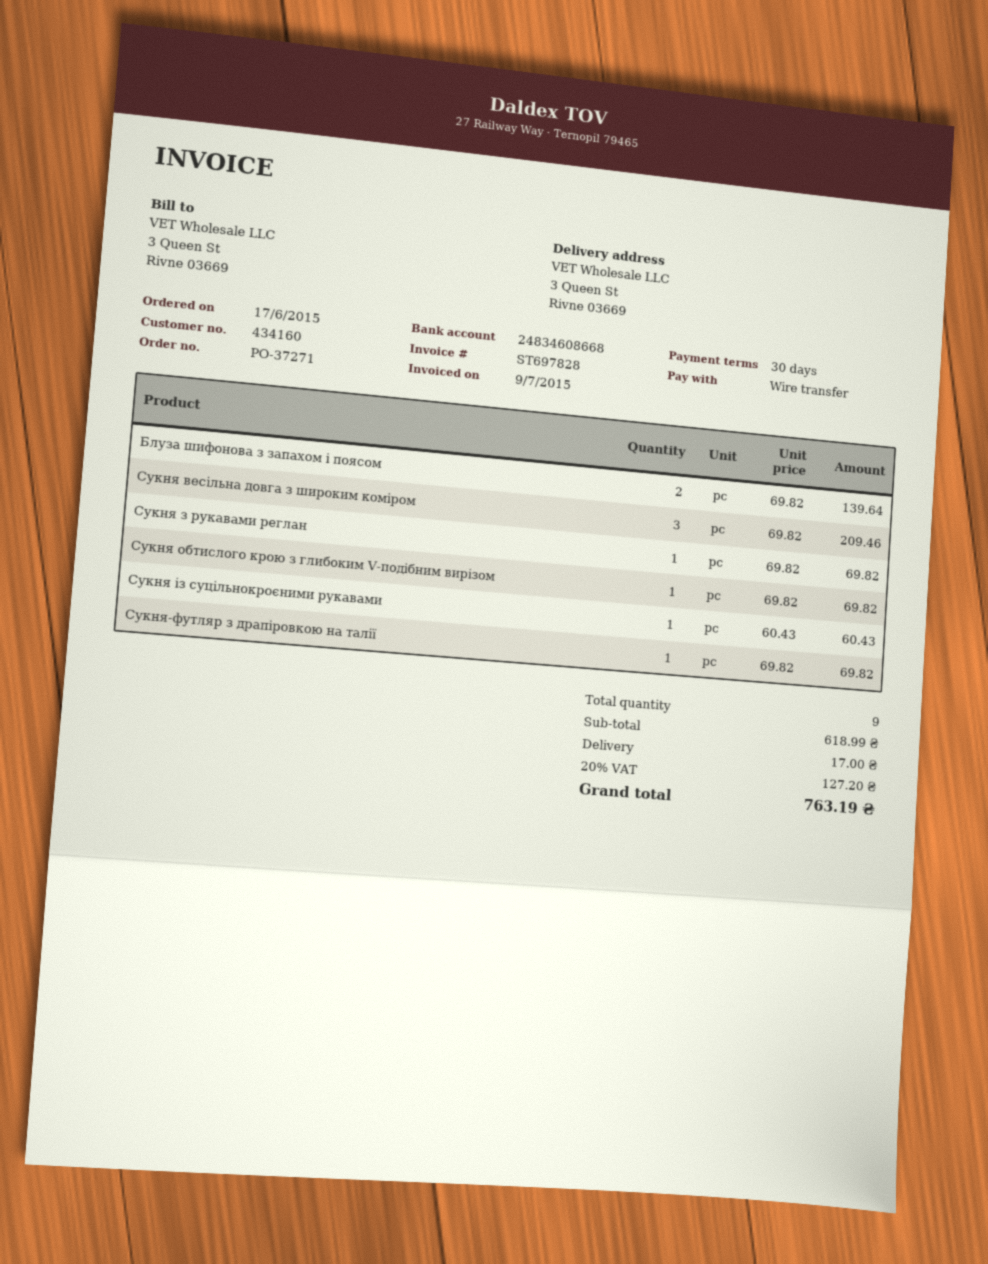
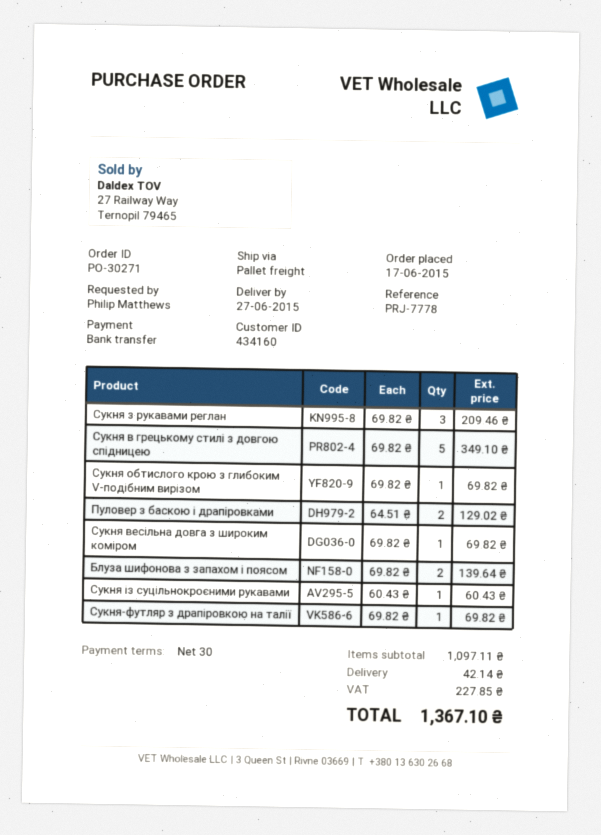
order number: PO-37271 -> PO-30271
Сукня весільна довга з широким коміром: 3 x 69.82 = 209.46 -> 1 x 69.82 = 69.82
Сукня з рукавами реглан: 1 x 69.82 = 69.82 -> 3 x 69.82 = 209.46
Сукня в грецькому стилі з довгою спідницею: none -> 5 x 69.82 = 349.10
Пуловер з баскою і драпіровками: none -> 2 x 64.51 = 129.02
subtotal: 618.99 -> 1097.11
shipping: 17.00 -> 42.14
tax: 127.20 -> 227.85
total: 763.19 -> 1367.10

